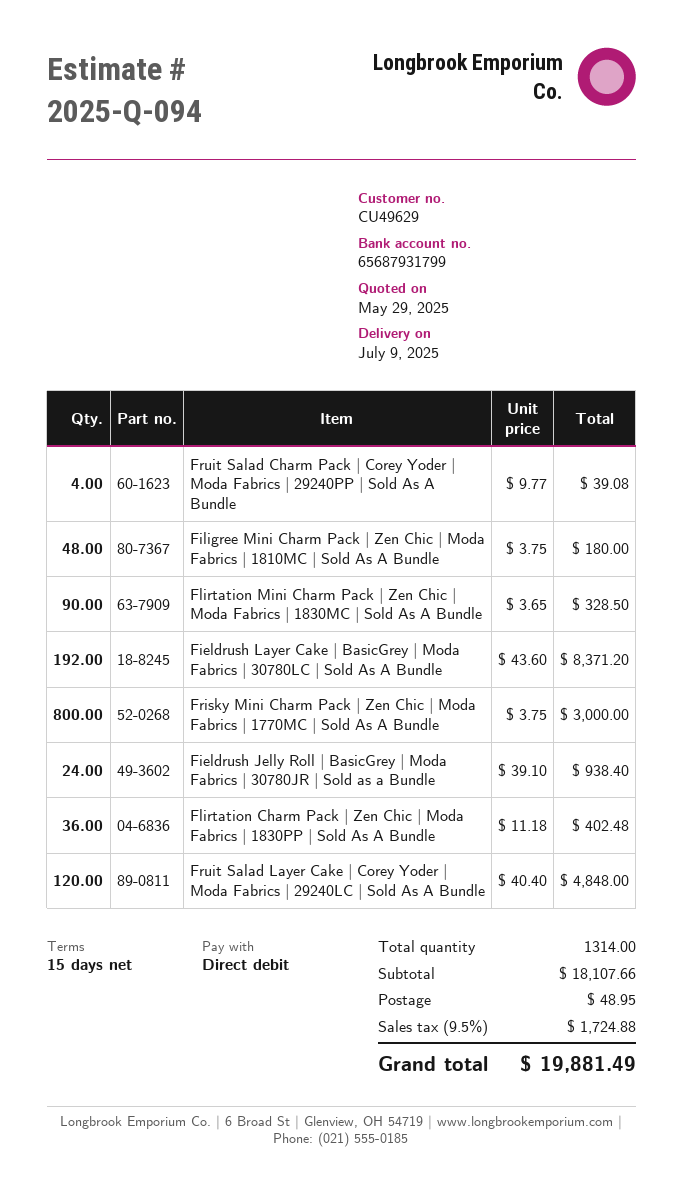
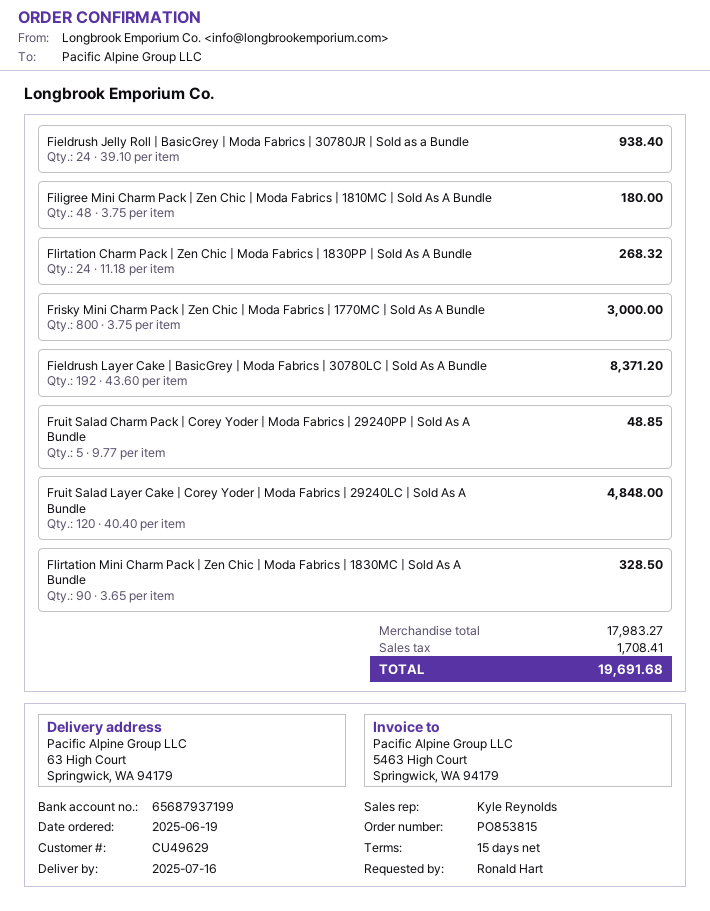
delivery date: 2025-07-09 -> 2025-07-16
bank account: 65687931799 -> 65687937199
Fruit Salad Charm Pack | Corey Yoder | Moda Fabrics | 29240PP | Sold As A Bundle: 4 x 9.77 = 39.08 -> 5 x 9.77 = 48.85
Flirtation Charm Pack | Zen Chic | Moda Fabrics | 1830PP | Sold As A Bundle: 36 x 11.18 = 402.48 -> 24 x 11.18 = 268.32
subtotal: 18107.66 -> 17983.27
shipping: 48.95 -> none
tax: 1724.88 -> 1708.41
total: 19881.49 -> 19691.68

